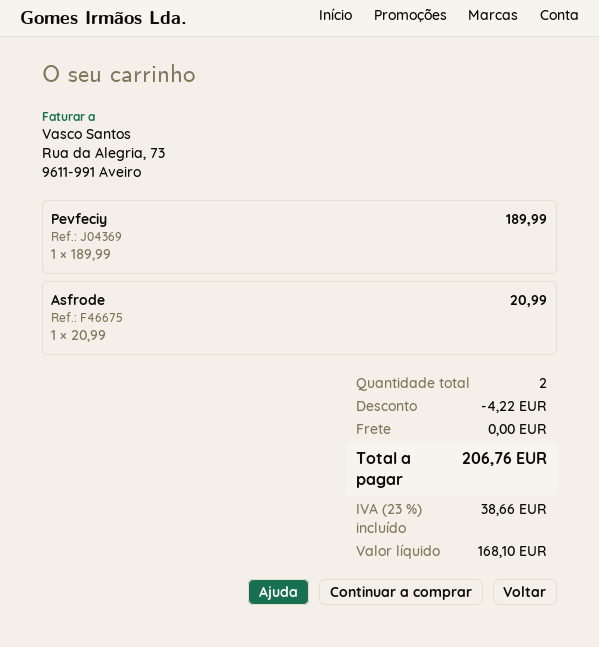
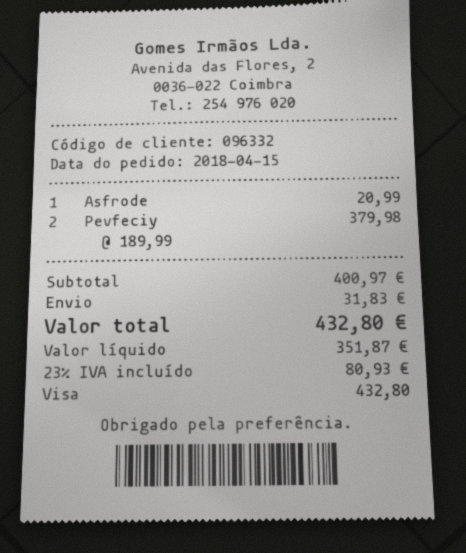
Pevfeciy: 1 x 189.99 = 189.99 -> 2 x 189.99 = 379.98
discount: 4.22 -> none
shipping: 0.00 -> 31.83
net: 168.10 -> 351.87
tax: 23% = 38.66 -> 23% = 80.93
total: 206.76 -> 432.80

